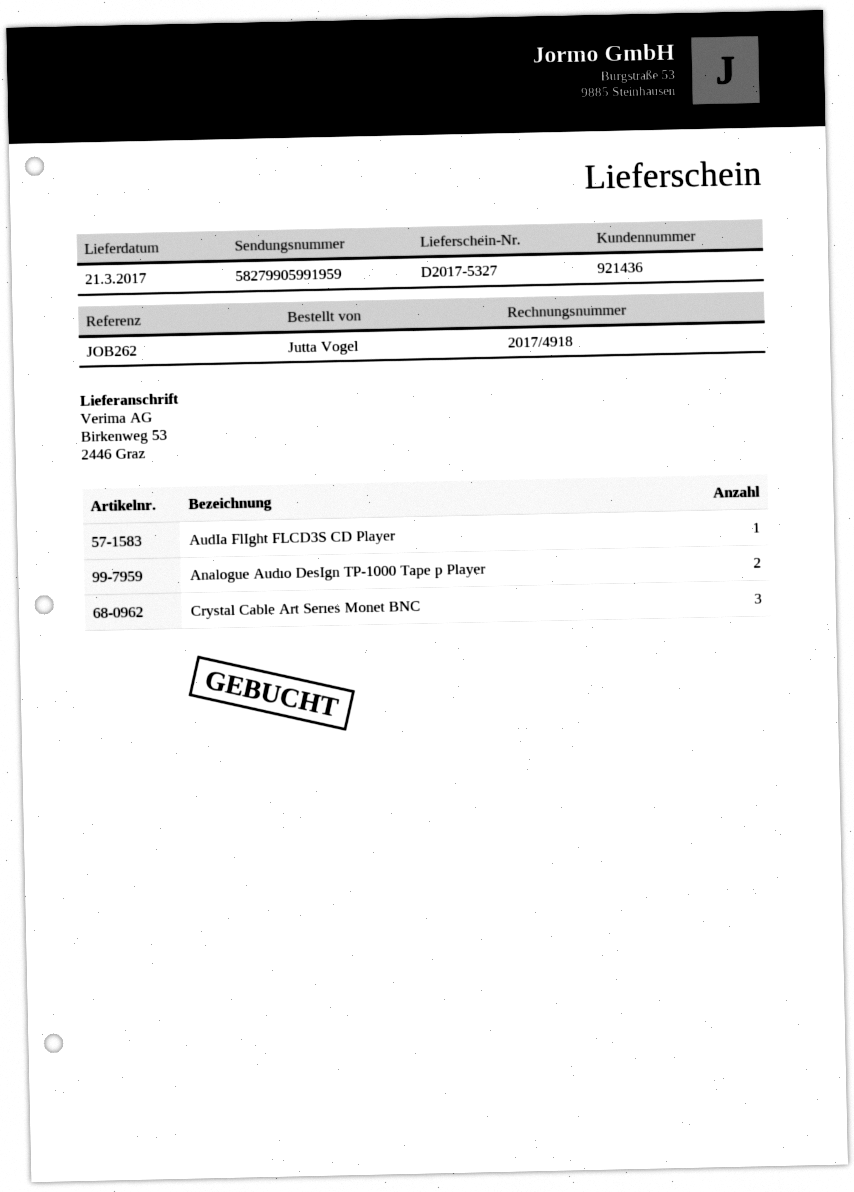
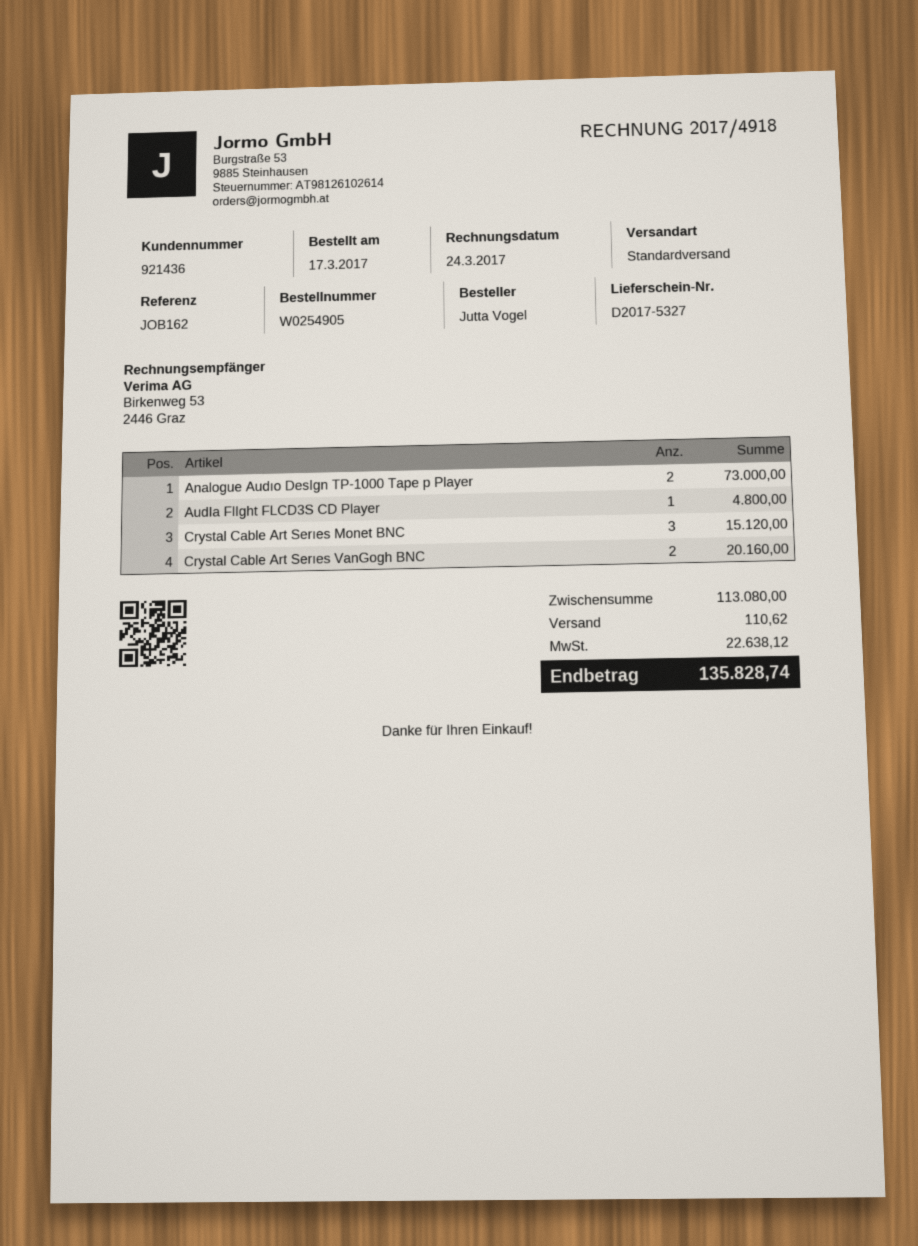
reference: JOB262 -> JOB162
Crystal Cable Art Serıes VanGogh BNC: none -> 2

